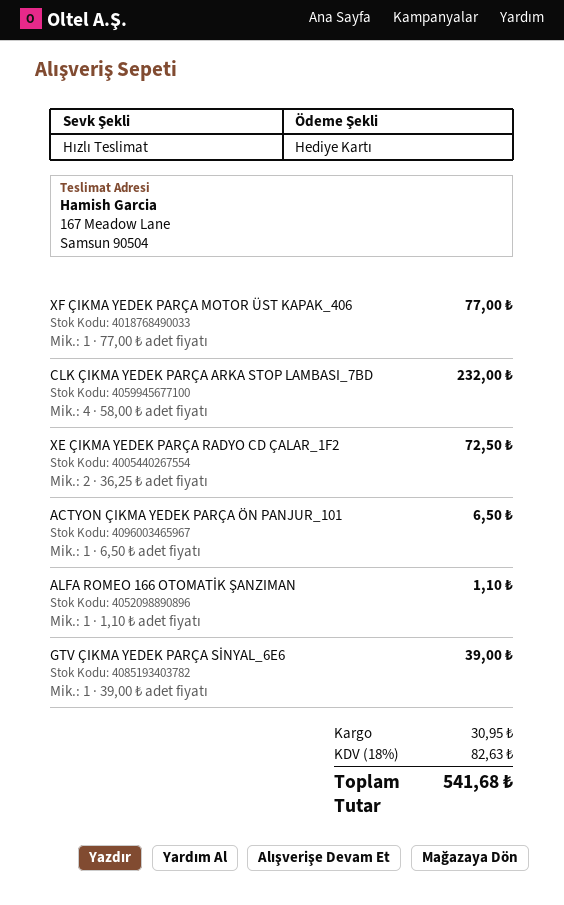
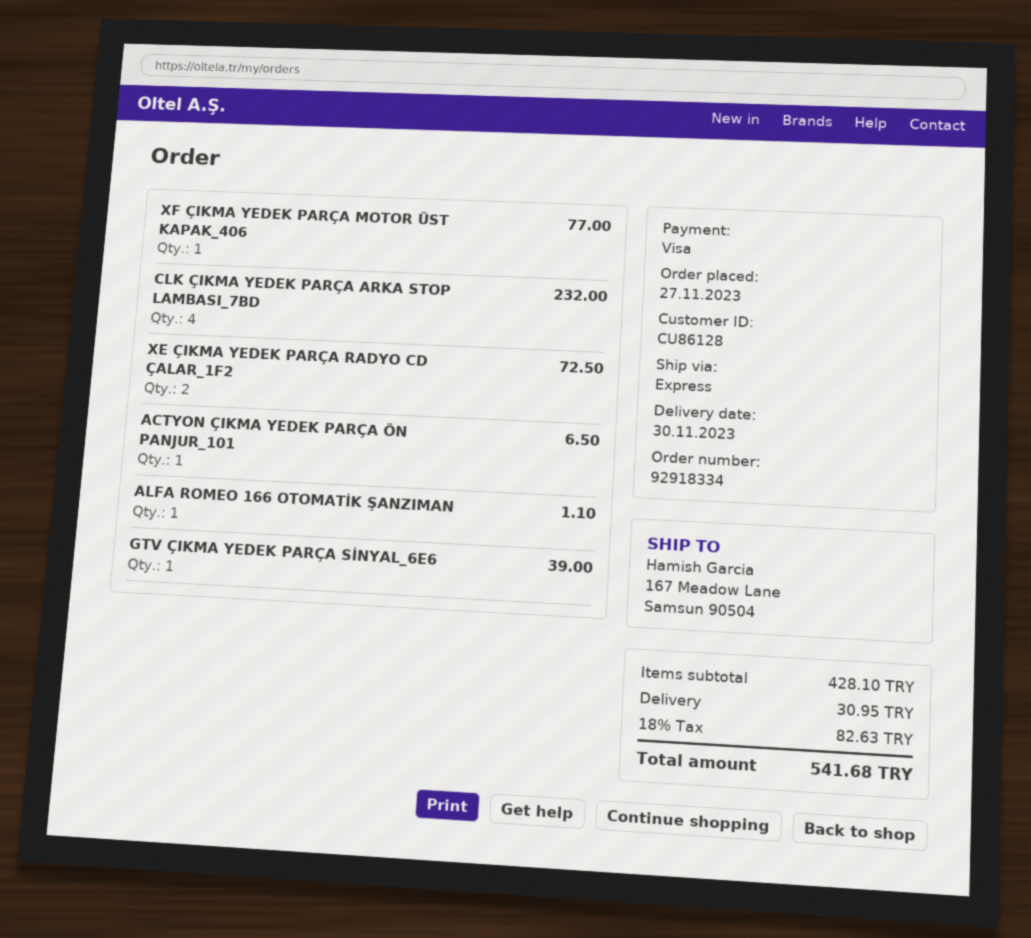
payment method: gift card -> Visa

